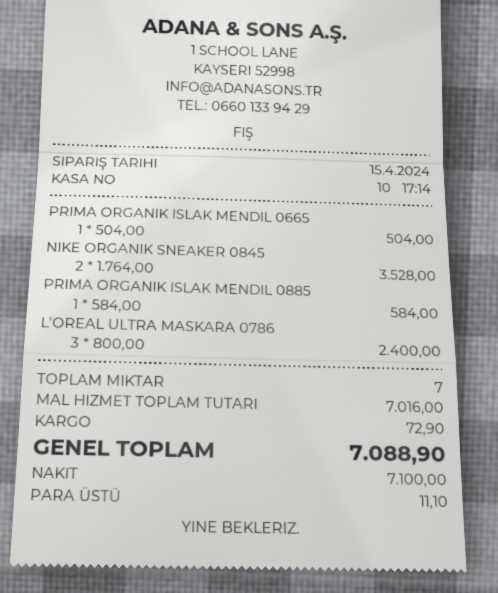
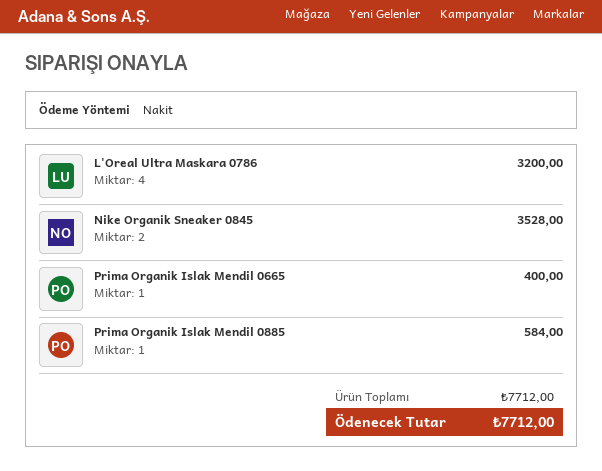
PRIMA ORGANIK ISLAK MENDIL 0665: 1 for 504.00 -> 1 for 400.00
L'OREAL ULTRA MASKARA 0786: 3 for 2400.00 -> 4 for 3200.00
subtotal: 7016.00 -> 7712.00
shipping: 72.90 -> none
total: 7088.90 -> 7712.00

